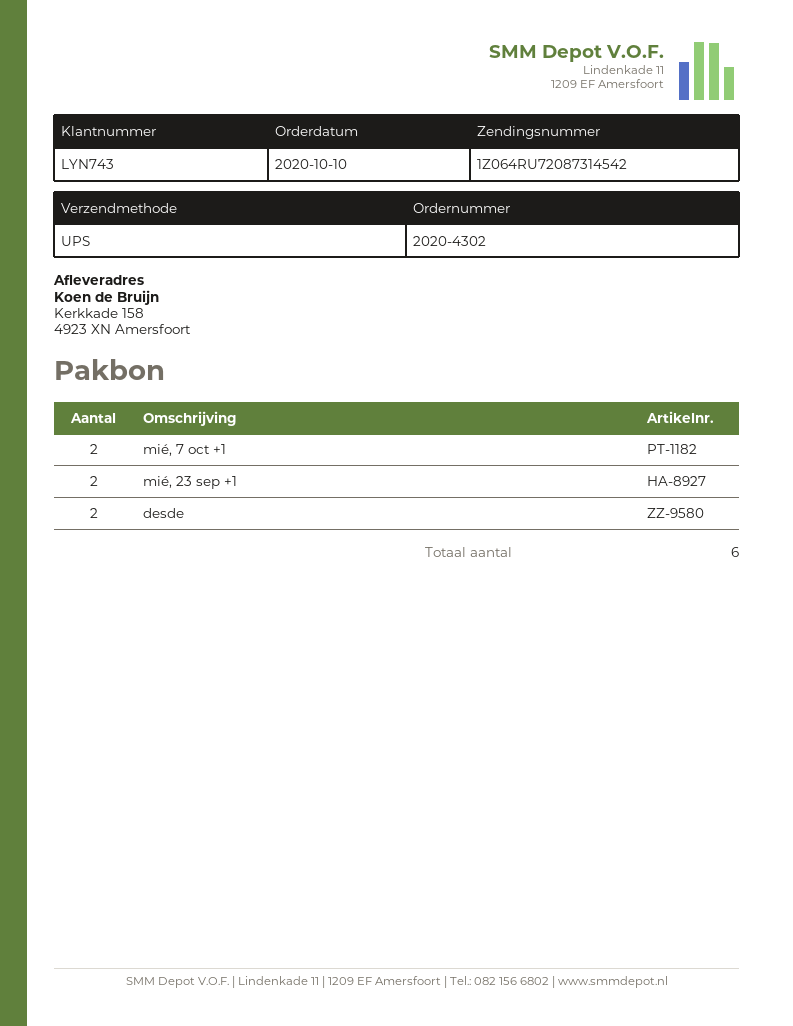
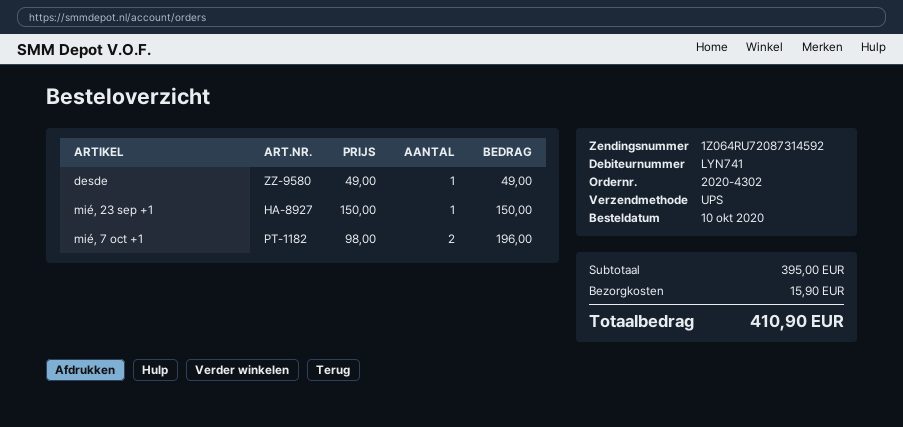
customer number: LYN743 -> LYN741
tracking number: 1Z064RU72087314542 -> 1Z064RU72087314592
mié, 23 sep +1: 2 -> 1
desde: 2 -> 1

